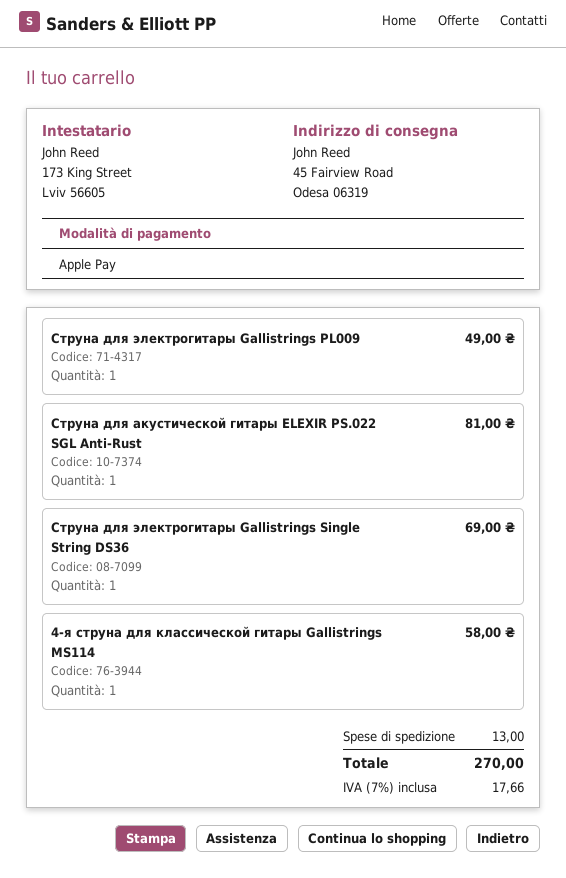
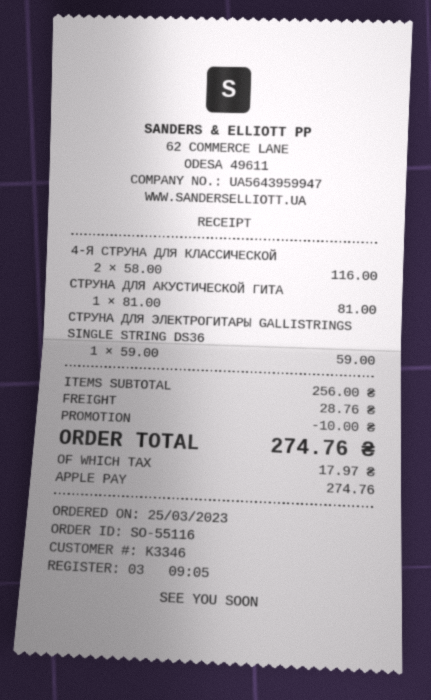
Струна для электрогитары Gallistrings PL009: 1 for 49.00 -> none
Струна для электрогитары Gallistrings Single String DS36: 1 for 69.00 -> 1 for 59.00
4-я струна для классической гитары Gallistrings MS114: 1 for 58.00 -> 2 for 116.00
discount: none -> 10.00
shipping: 13.00 -> 28.76
tax: 17.66 -> 17.97
total: 270.00 -> 274.76

